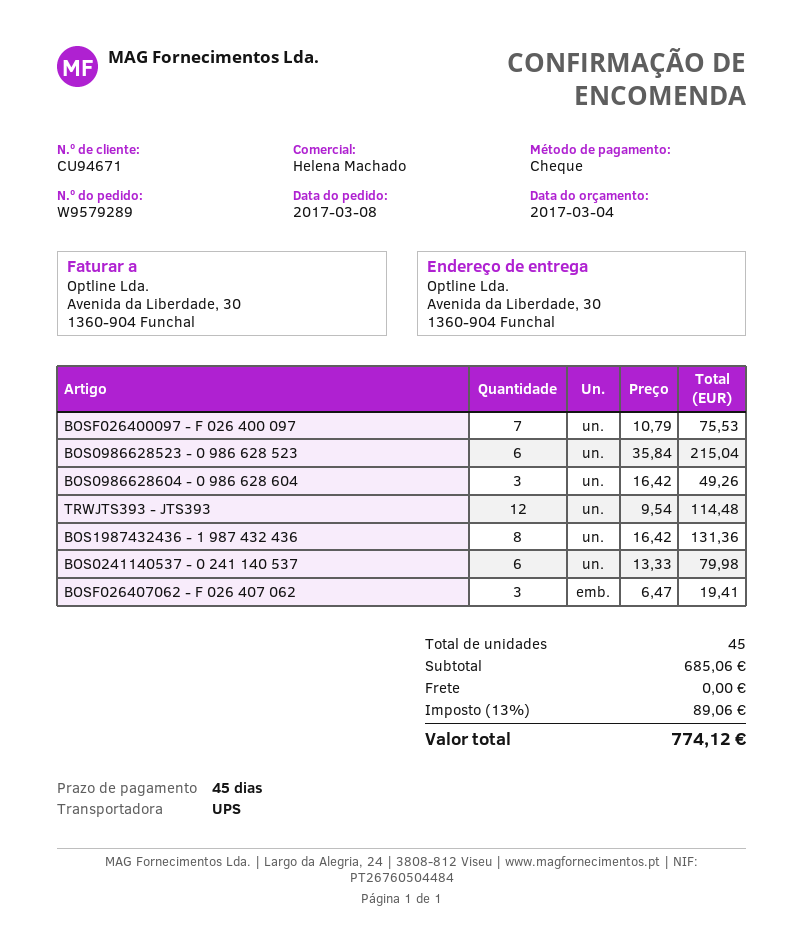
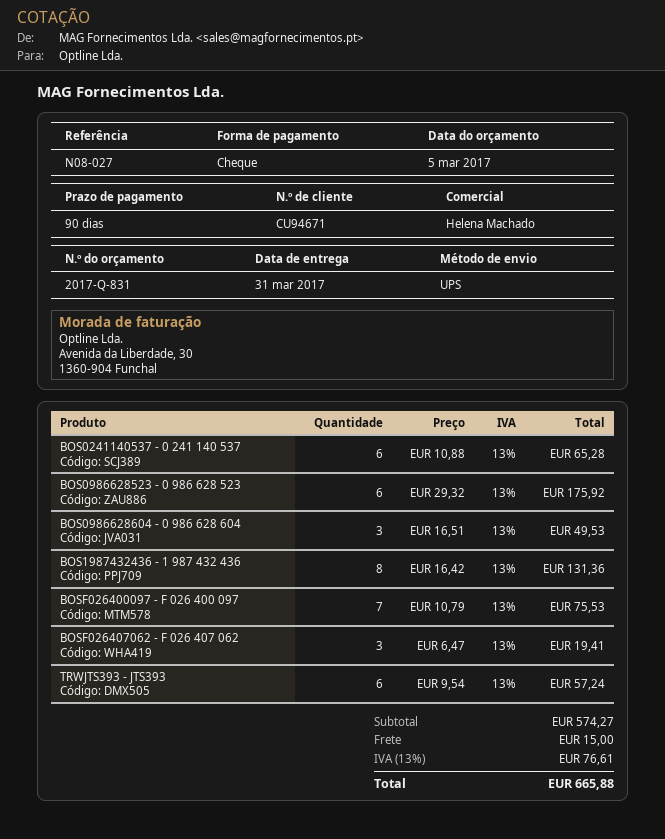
quote date: 2017-03-04 -> 2017-03-05
payment terms: 45 days -> 90 days
BOS0986628523 - 0 986 628 523: 6 x 35.84 = 215.04 -> 6 x 29.32 = 175.92
BOS0986628604 - 0 986 628 604: 3 x 16.42 = 49.26 -> 3 x 16.51 = 49.53
TRWJTS393 - JTS393: 12 x 9.54 = 114.48 -> 6 x 9.54 = 57.24
BOS0241140537 - 0 241 140 537: 6 x 13.33 = 79.98 -> 6 x 10.88 = 65.28
subtotal: 685.06 -> 574.27
shipping: 0.00 -> 15.00
tax: 13% = 89.06 -> 13% = 76.61
total: 774.12 -> 665.88

